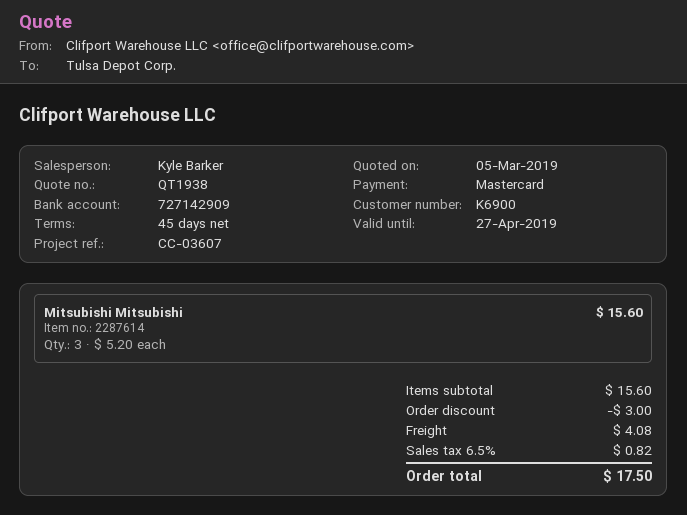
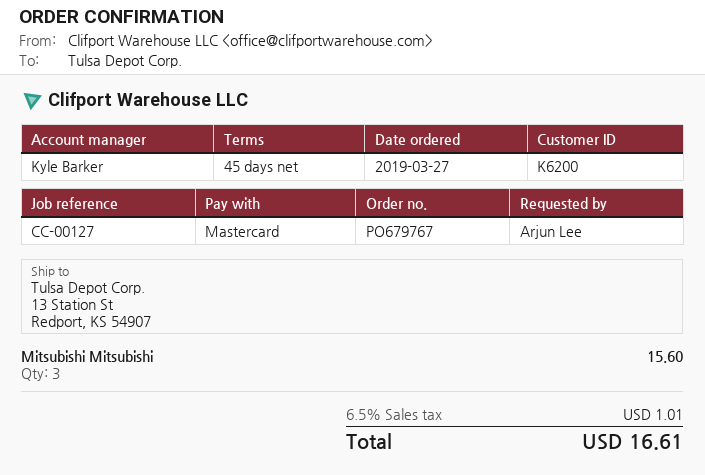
customer number: K6900 -> K6200
reference: CC-03607 -> CC-00127
discount: 3.00 -> none
shipping: 4.08 -> none
tax: 6.5% = 0.82 -> 6.5% = 1.01
total: 17.50 -> 16.61

